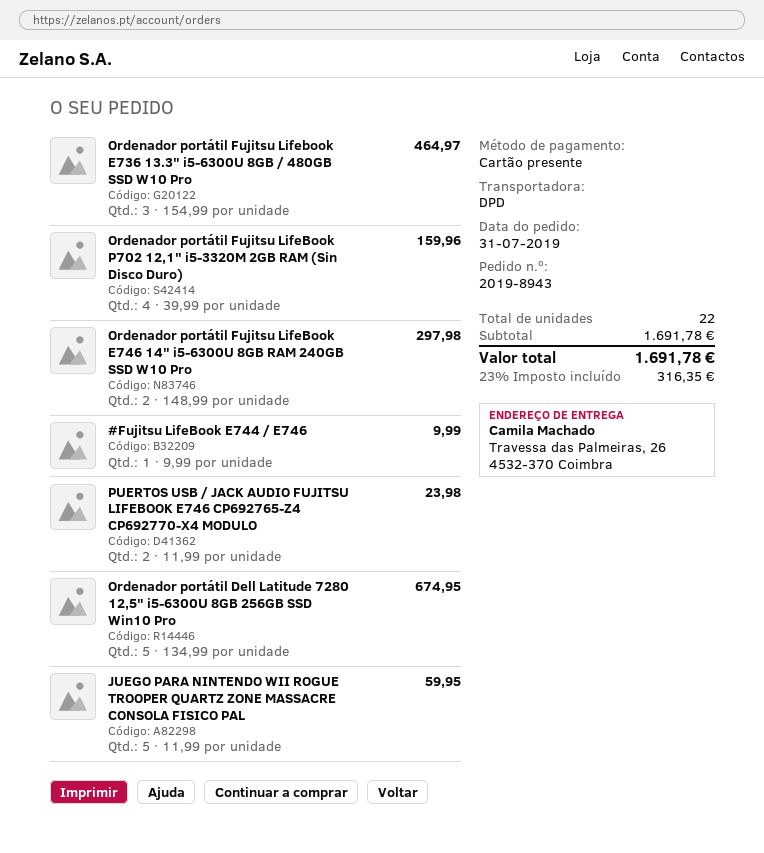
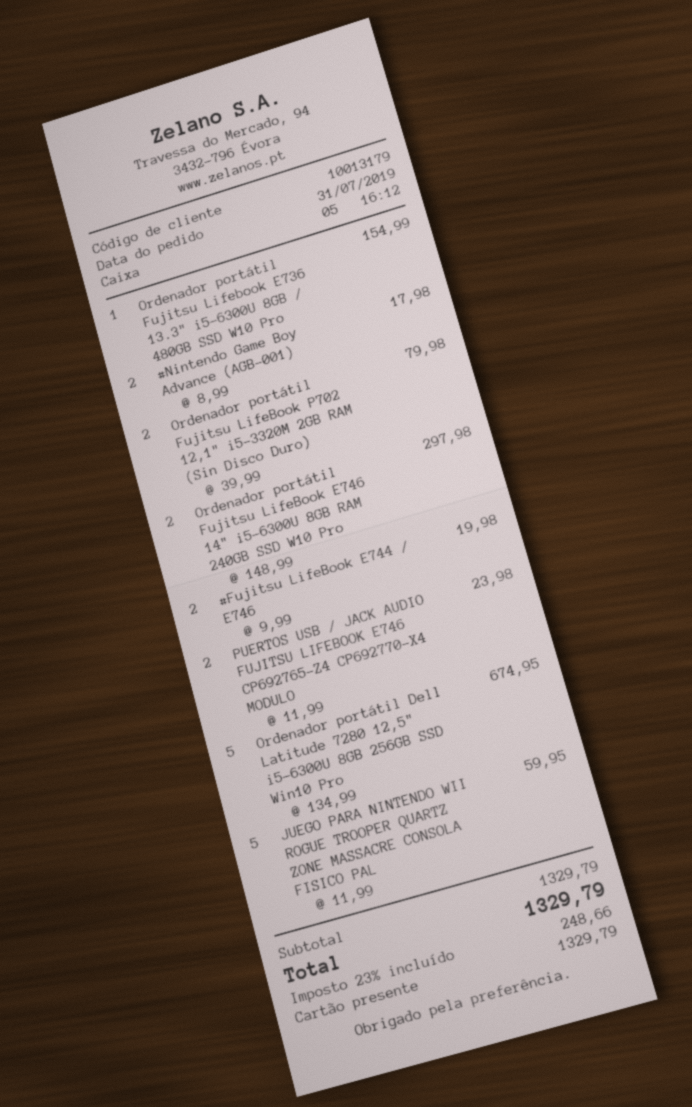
Ordenador portátil Fujitsu Lifebook E736 13.3" i5-6300U 8GB / 480GB SSD W10 Pro: 3 x 154.99 = 464.97 -> 1 x 154.99 = 154.99
Ordenador portátil Fujitsu LifeBook P702 12,1" i5-3320M 2GB RAM (Sin Disco Duro): 4 x 39.99 = 159.96 -> 2 x 39.99 = 79.98
#Fujitsu LifeBook E744 / E746: 1 x 9.99 = 9.99 -> 2 x 9.99 = 19.98
#Nintendo Game Boy Advance (AGB-001): none -> 2 x 8.99 = 17.98
subtotal: 1691.78 -> 1329.79
tax: 23% = 316.35 -> 23% = 248.66
total: 1691.78 -> 1329.79

